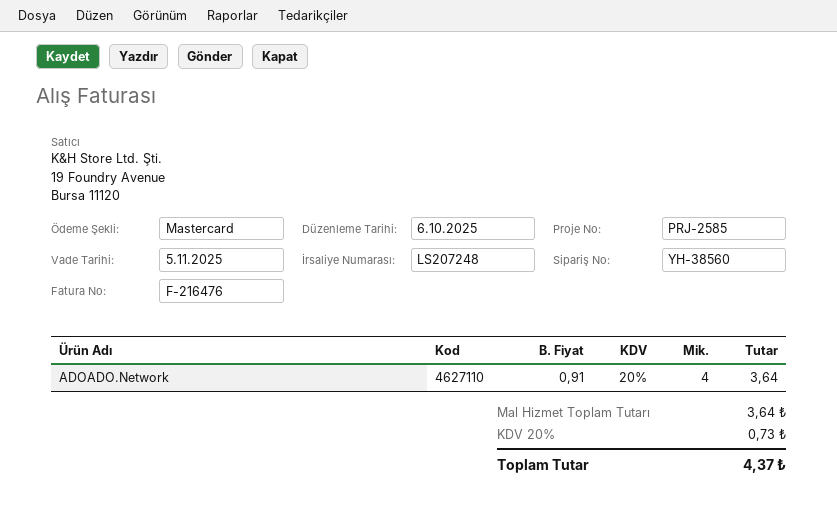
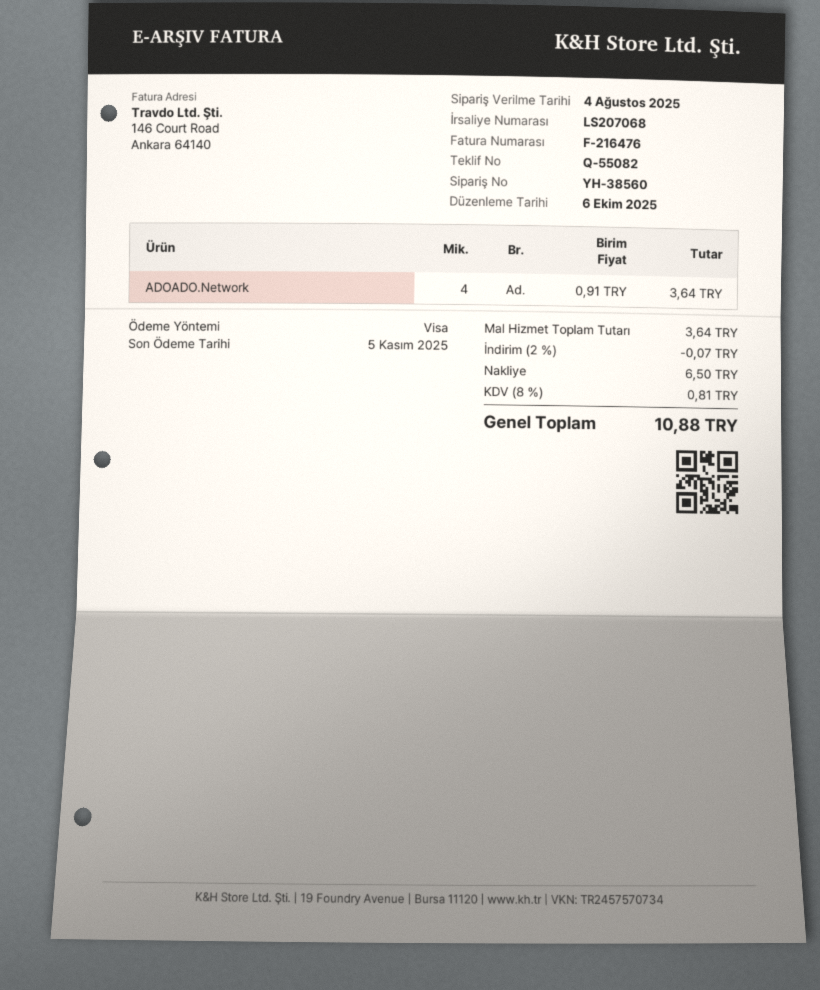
delivery note number: LS207248 -> LS207068
payment method: Mastercard -> Visa
discount: none -> 2% = 0.07
shipping: none -> 6.50
tax: 20% = 0.73 -> 8% = 0.81
total: 4.37 -> 10.88

